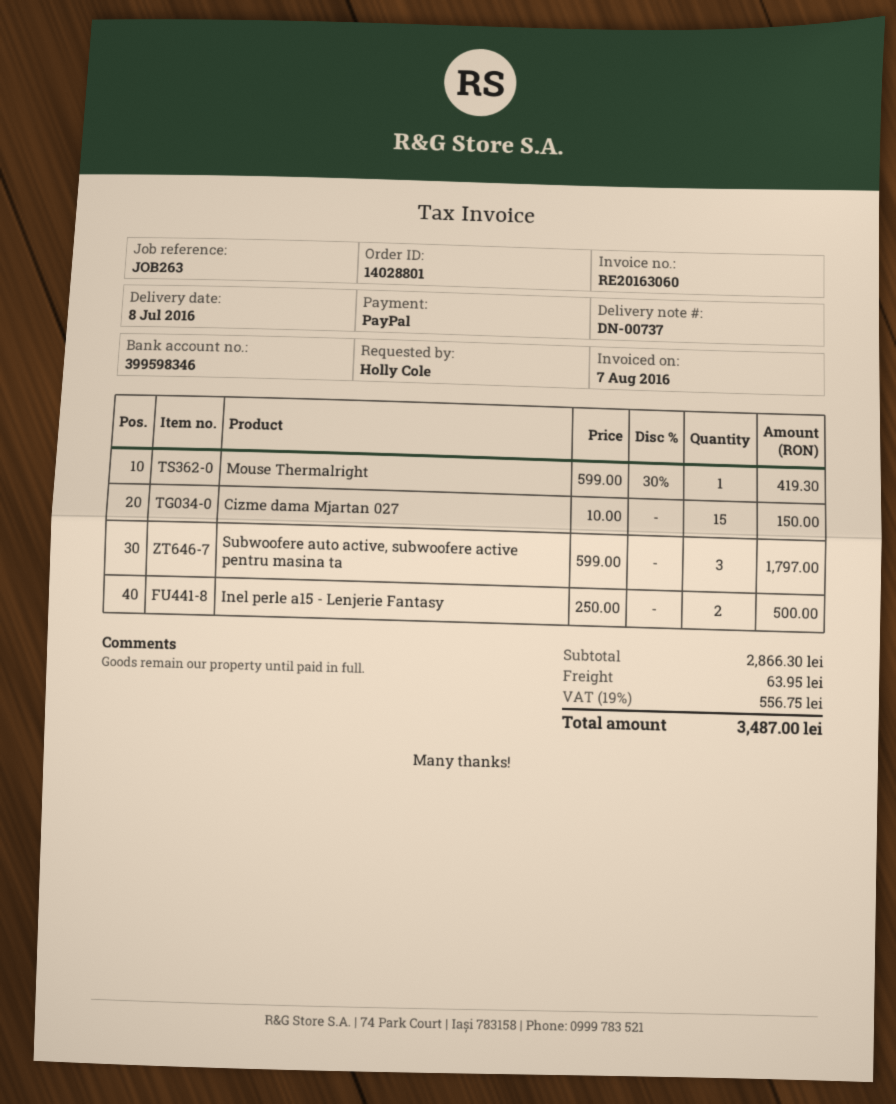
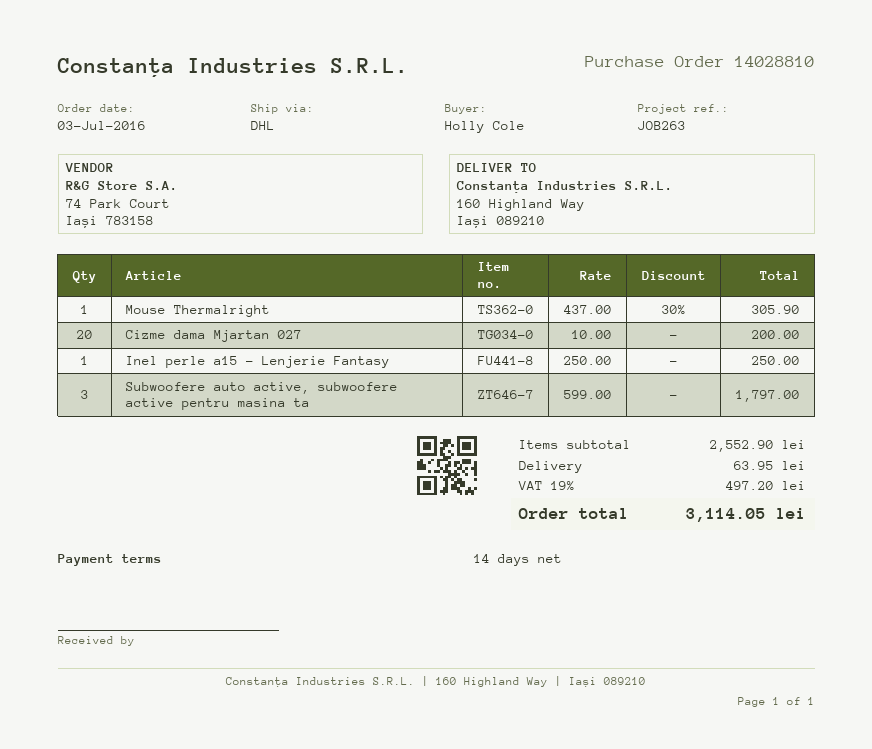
order number: 14028801 -> 14028810
Mouse Thermalright: 1 x 599.00 - 30% = 419.30 -> 1 x 437.00 - 30% = 305.90
Cizme dama Mjartan 027: 15 x 10.00 = 150.00 -> 20 x 10.00 = 200.00
Inel perle a15 - Lenjerie Fantasy: 2 x 250.00 = 500.00 -> 1 x 250.00 = 250.00
subtotal: 2866.30 -> 2552.90
tax: 19% = 556.75 -> 19% = 497.20
total: 3487.00 -> 3114.05

